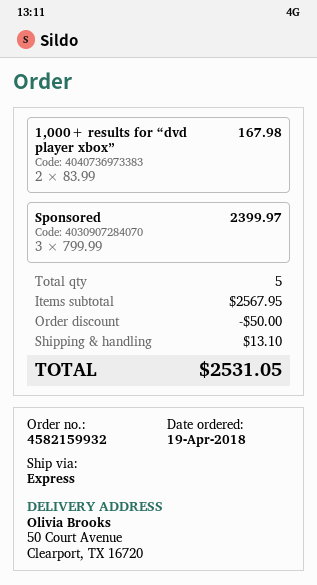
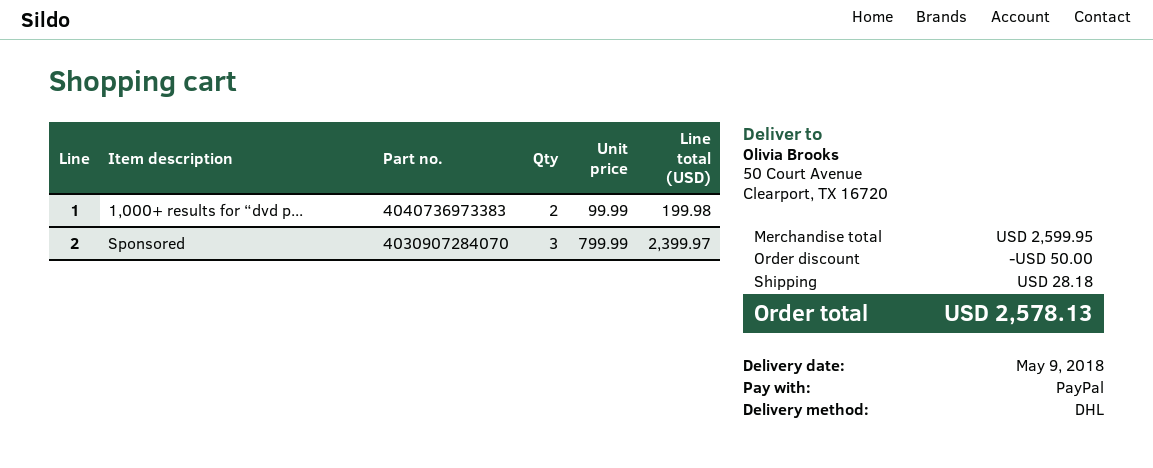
shipping method: express -> DHL
1,000+ results for “dvd player xbox”: 2 x 83.99 = 167.98 -> 2 x 99.99 = 199.98
subtotal: 2567.95 -> 2599.95
shipping: 13.10 -> 28.18
total: 2531.05 -> 2578.13

